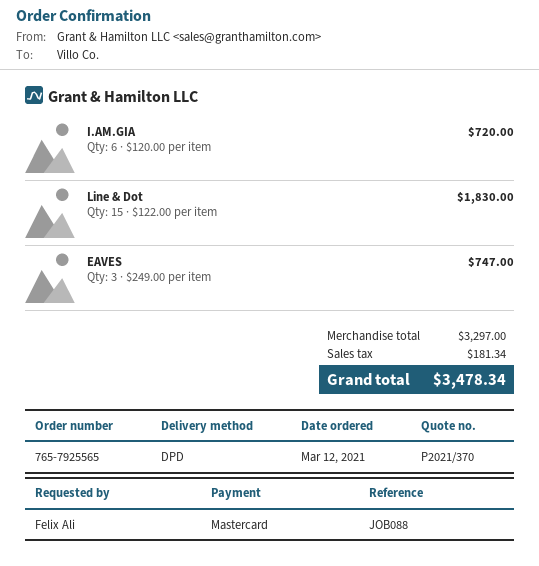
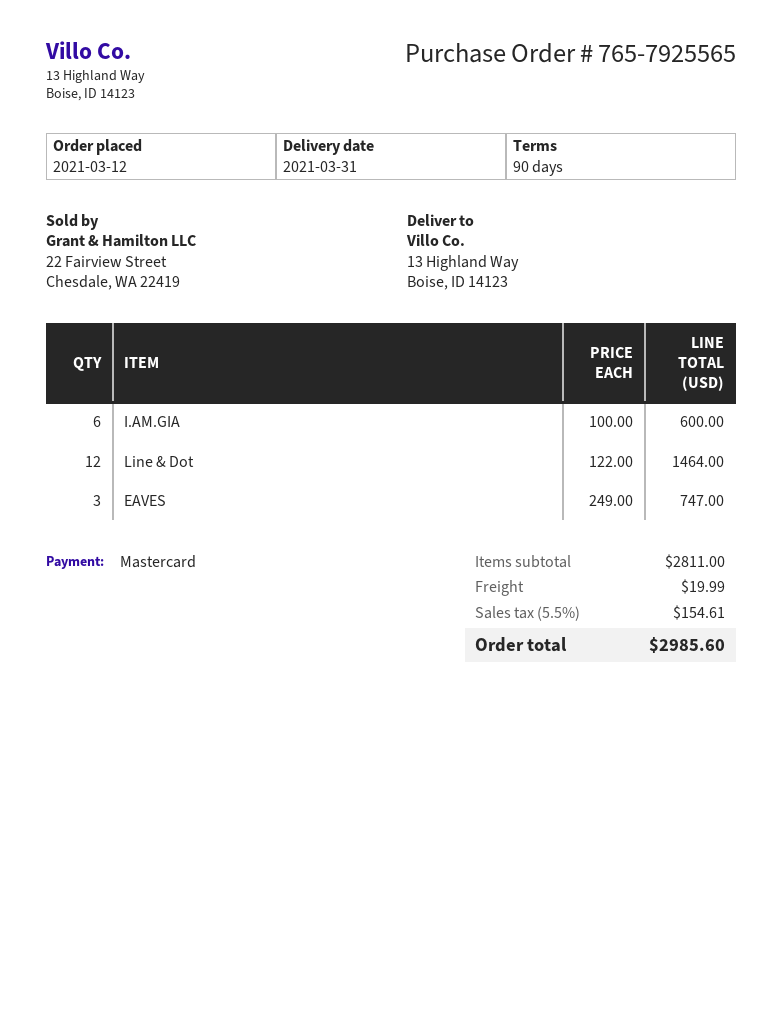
I.AM.GIA: 6 x 120.00 = 720.00 -> 6 x 100.00 = 600.00
Line & Dot: 15 x 122.00 = 1830.00 -> 12 x 122.00 = 1464.00
subtotal: 3297.00 -> 2811.00
shipping: none -> 19.99
tax: 181.34 -> 154.61
total: 3478.34 -> 2985.60

